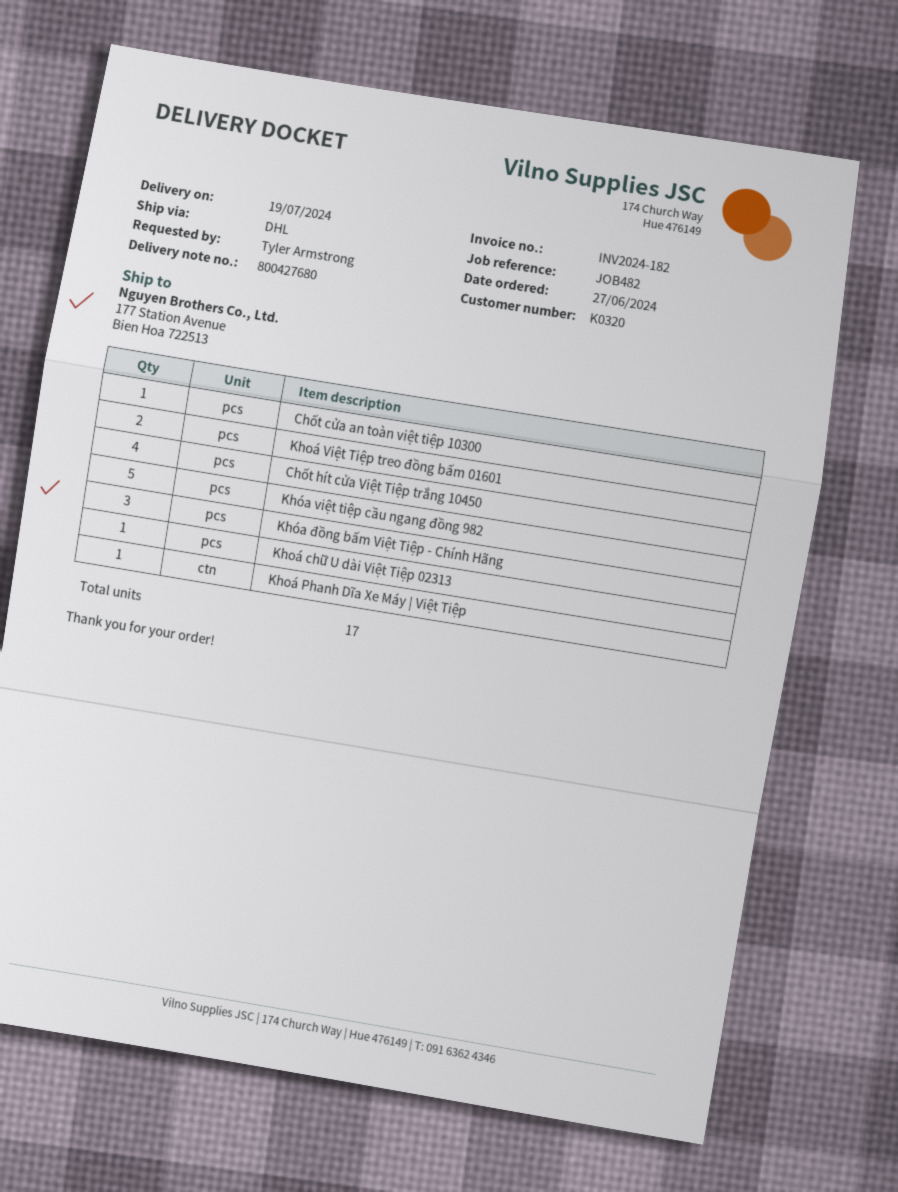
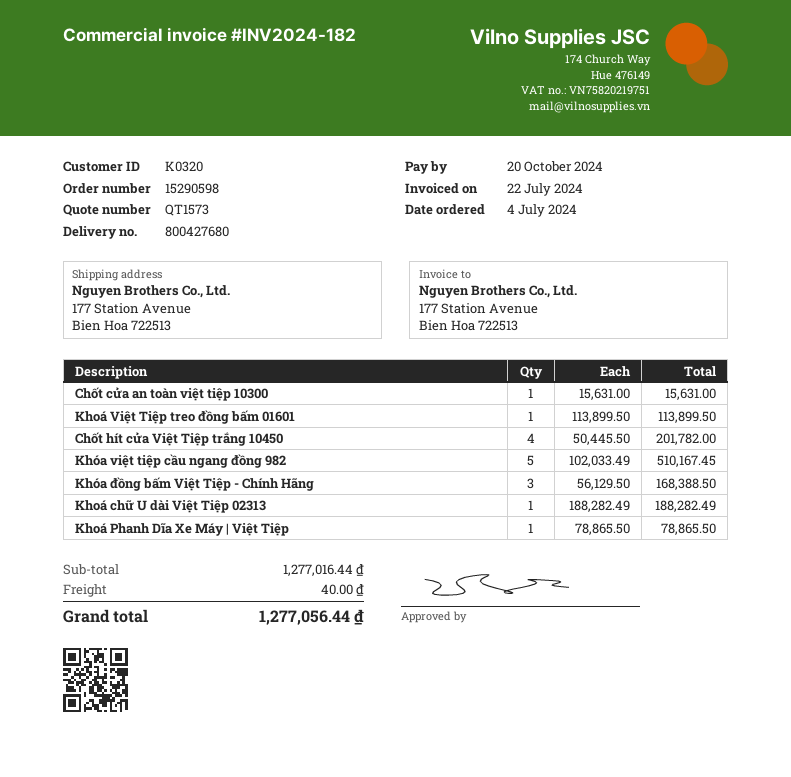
order date: 2024-06-27 -> 2024-07-04
Khoá Việt Tiệp treo đồng bấm 01601: 2 -> 1

